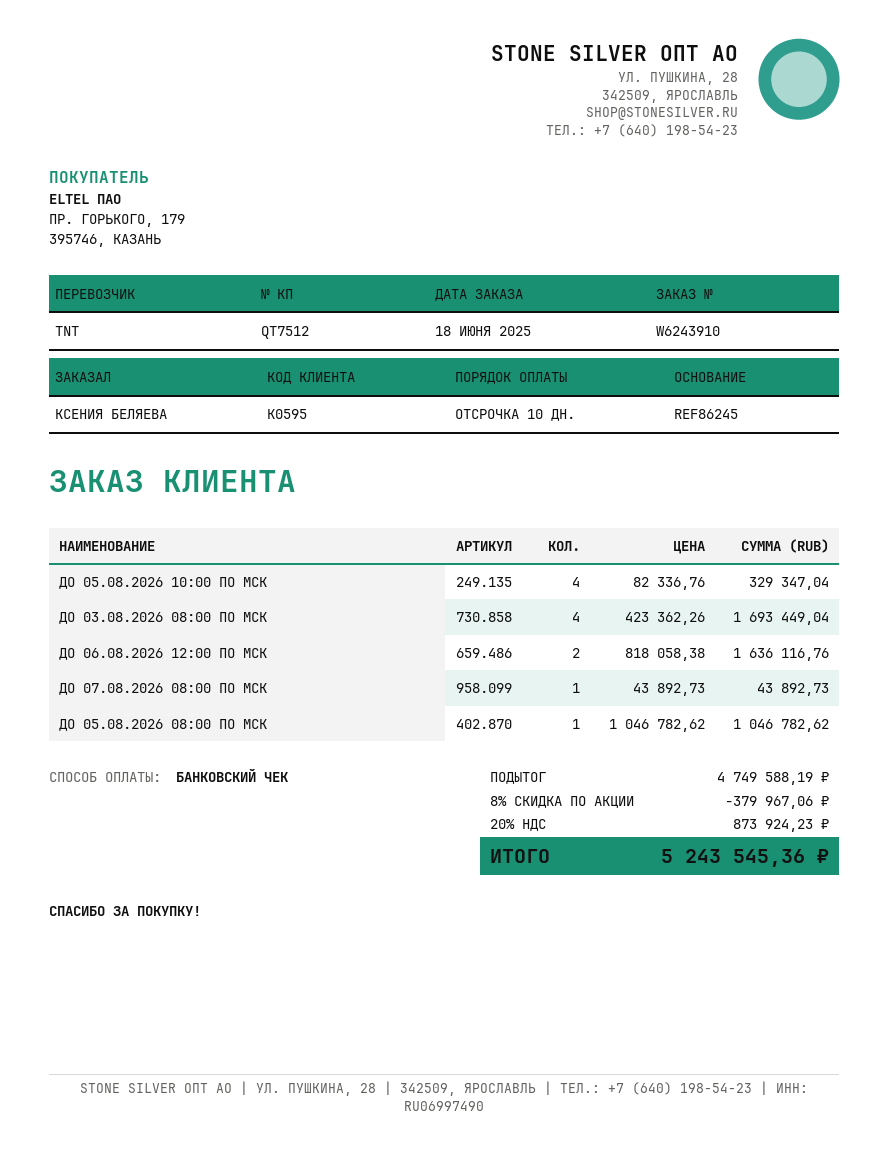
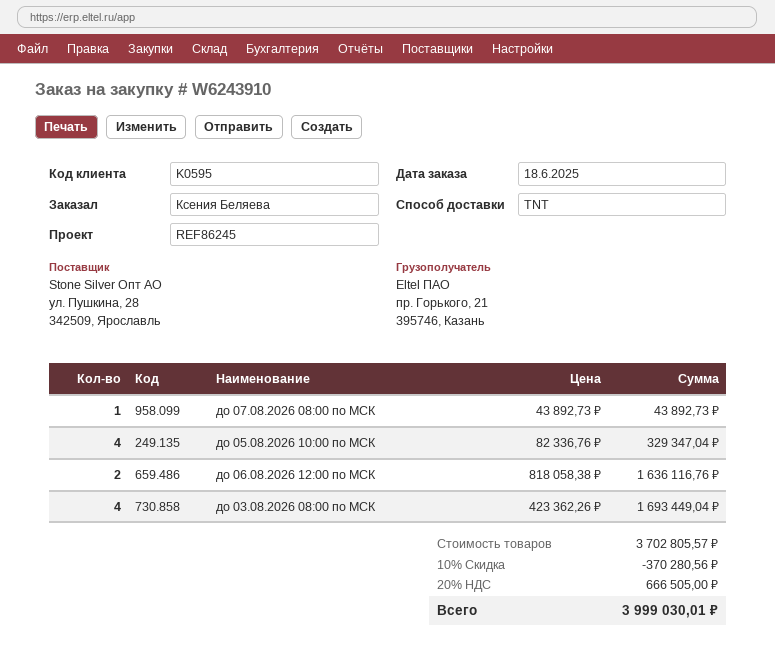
ДО 05.08.2026 08:00 ПО МСК: 1 x 1046782.62 = 1046782.62 -> none
subtotal: 4749588.19 -> 3702805.57
discount: 8% = 379967.06 -> 10% = 370280.56
tax: 20% = 873924.23 -> 20% = 666505.00
total: 5243545.36 -> 3999030.01

